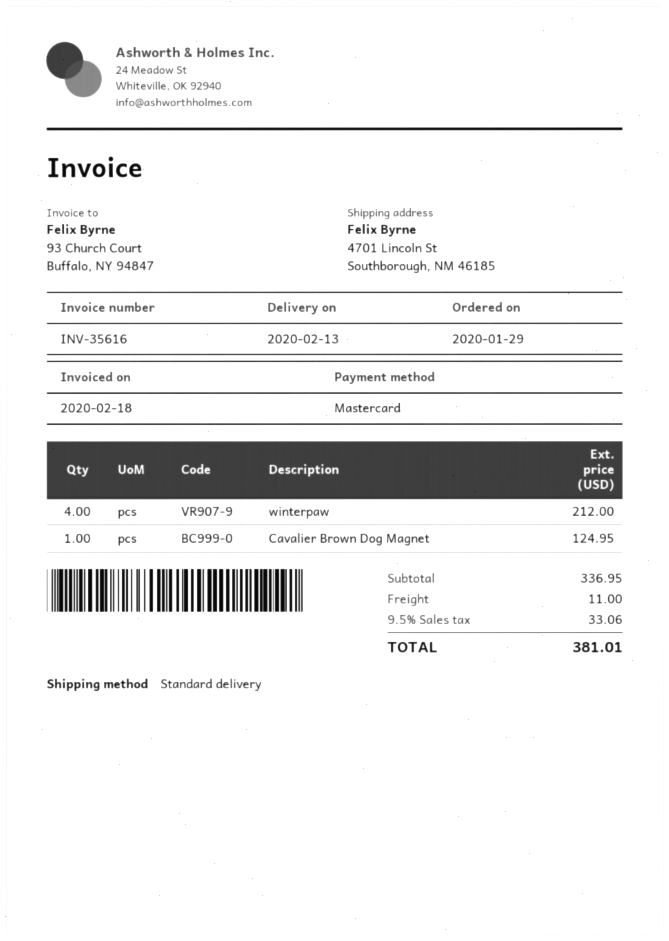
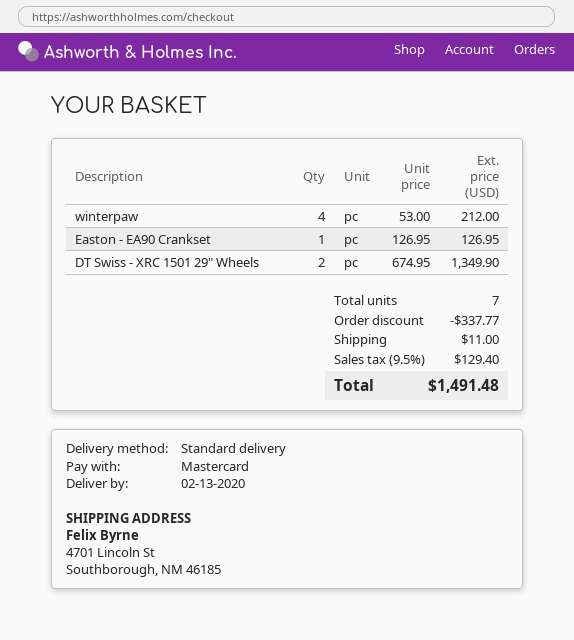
Cavalier Brown Dog Magnet: 1 for 124.95 -> none
Easton - EA90 Crankset: none -> 1 for 126.95
DT Swiss - XRC 1501 29" Wheels: none -> 2 for 1349.90
discount: none -> 337.77
tax: 9.5% = 33.06 -> 9.5% = 129.40
total: 381.01 -> 1491.48

